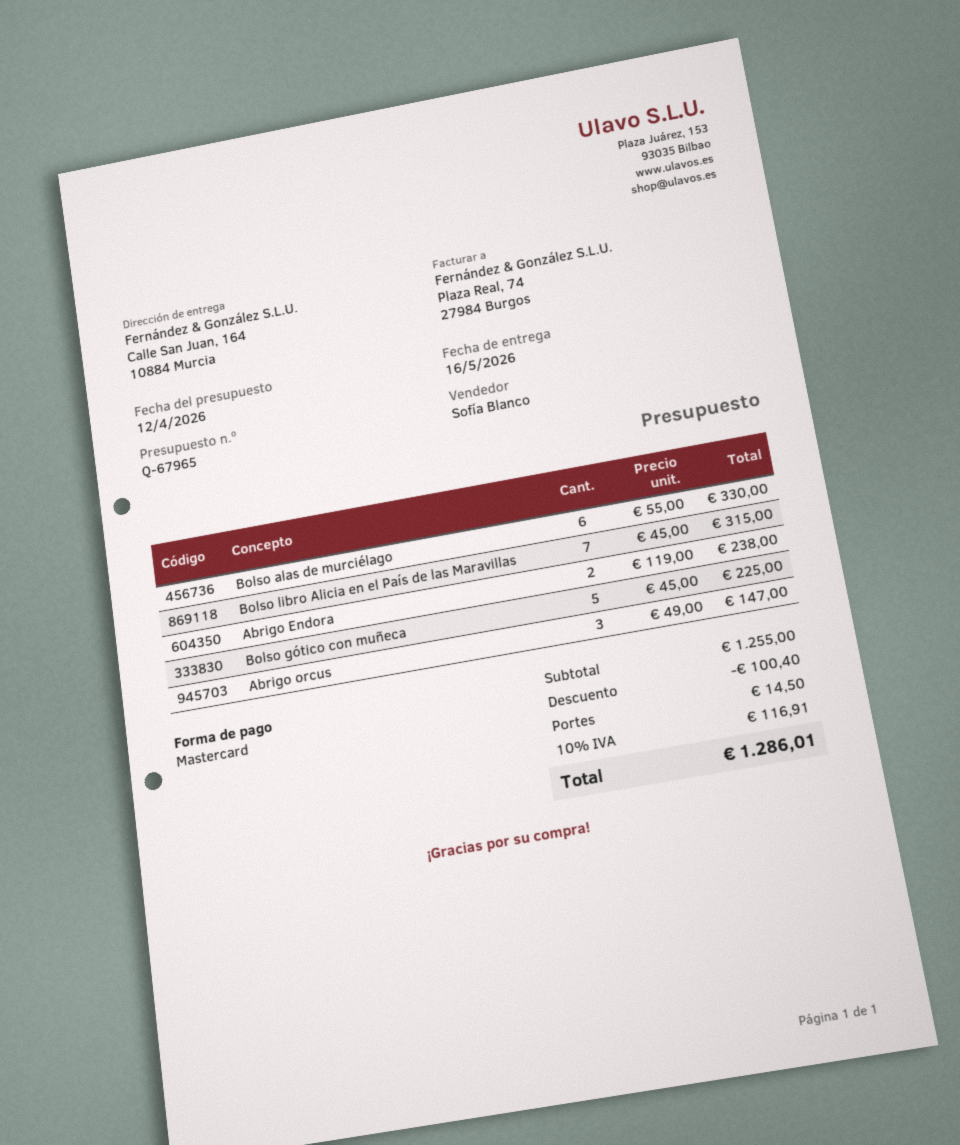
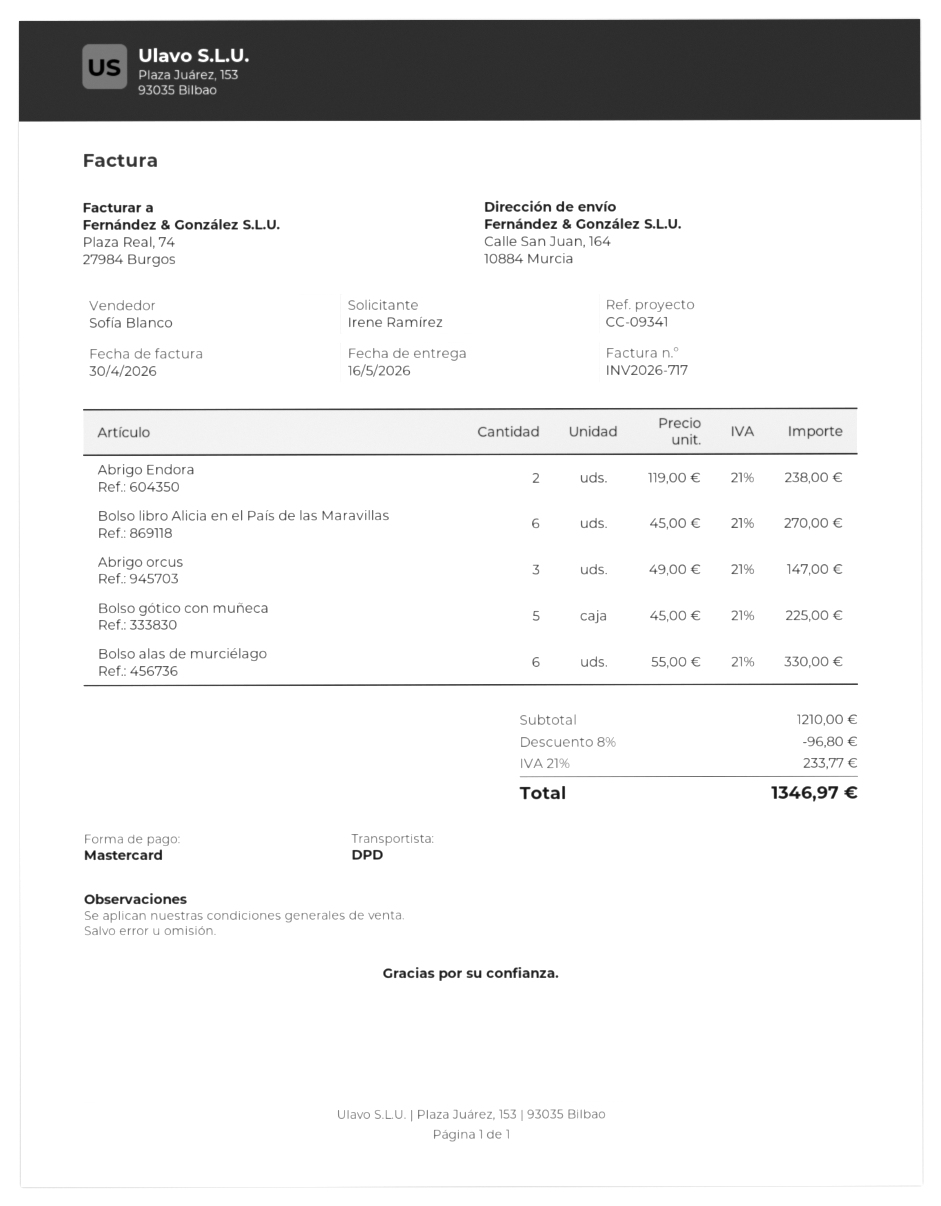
Bolso libro Alicia en el País de las Maravillas: 7 x 45.00 = 315.00 -> 6 x 45.00 = 270.00
subtotal: 1255.00 -> 1210.00
discount: 100.40 -> 96.80
shipping: 14.50 -> none
tax: 10% = 116.91 -> 21% = 233.77
total: 1286.01 -> 1346.97

